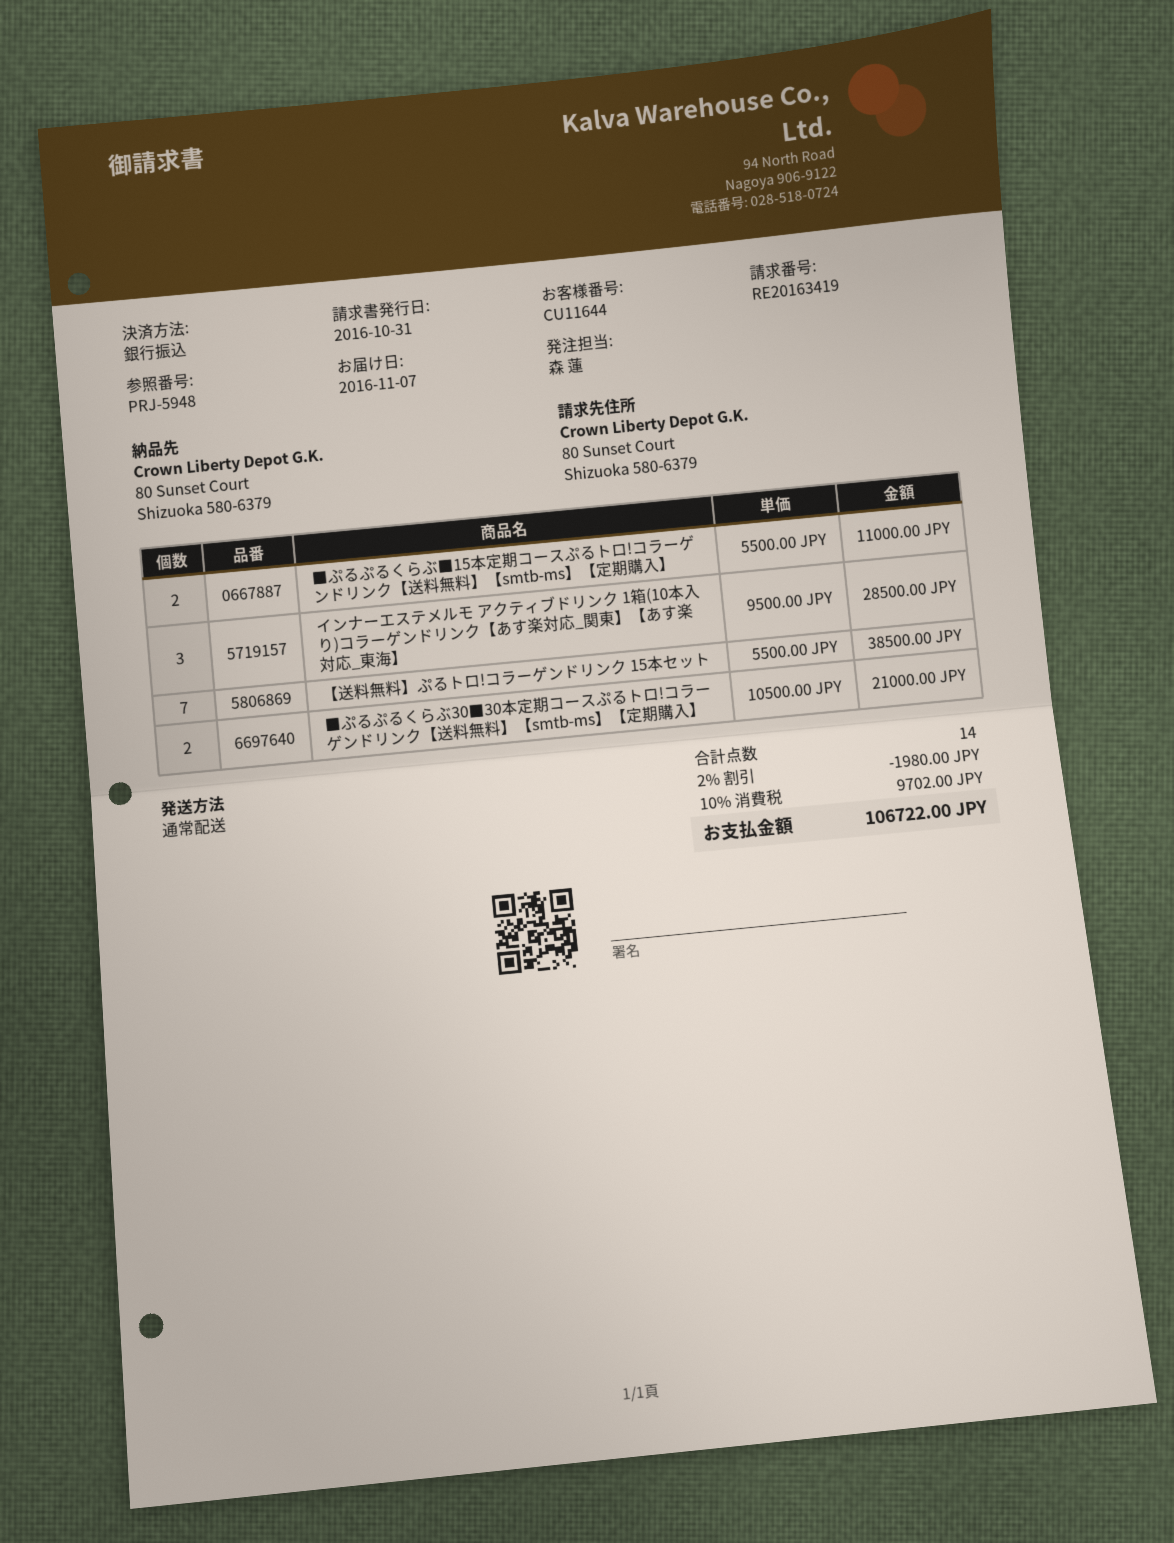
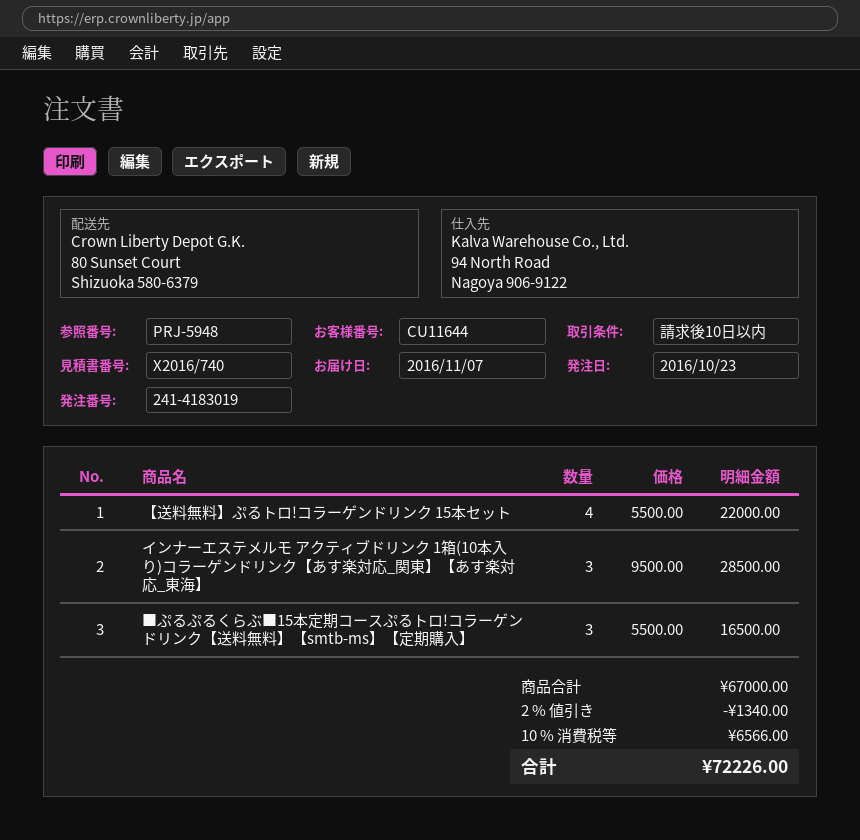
■ぷるぷるくらぶ■15本定期コースぷるトロ!コラーゲンドリンク【送料無料】【smtb-ms】【定期購入】: 2 x 5500.00 = 11000.00 -> 3 x 5500.00 = 16500.00
【送料無料】ぷるトロ!コラーゲンドリンク 15本セット: 7 x 5500.00 = 38500.00 -> 4 x 5500.00 = 22000.00
■ぷるぷるくらぶ30■30本定期コースぷるトロ!コラーゲンドリンク【送料無料】【smtb-ms】【定期購入】: 2 x 10500.00 = 21000.00 -> none
discount: 2% = 1980.00 -> 2% = 1340.00
tax: 10% = 9702.00 -> 10% = 6566.00
total: 106722.00 -> 72226.00

